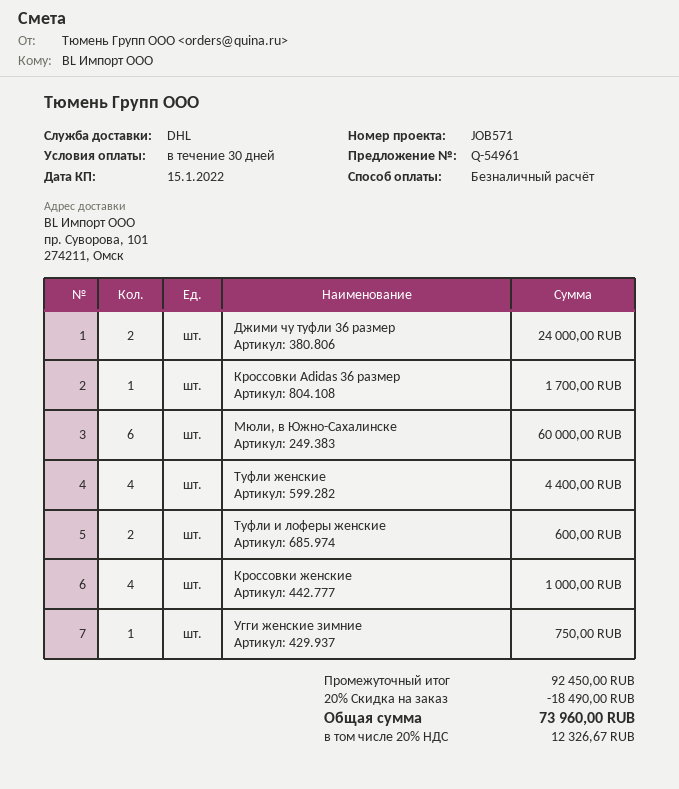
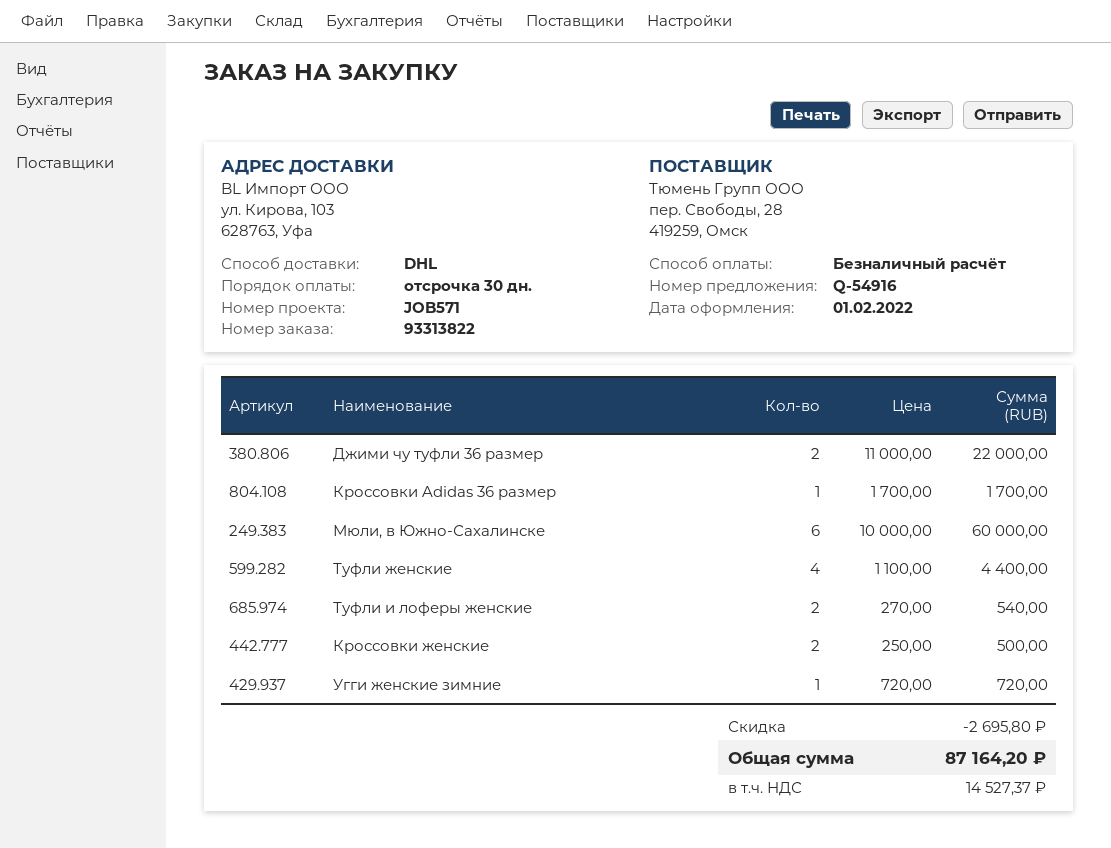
quote number: Q-54961 -> Q-54916
ship to: пр. Суворова, 101, 274211, Омск -> ул. Кирова, 103, 628763, Уфа
Джими чу туфли 36 размер: 2 for 24000.00 -> 2 for 22000.00
Туфли и лоферы женские: 2 for 600.00 -> 2 for 540.00
Кроссовки женские: 4 for 1000.00 -> 2 for 500.00
Угги женские зимние: 1 for 750.00 -> 1 for 720.00
discount: 18490.00 -> 2695.80
tax: 12326.67 -> 14527.37
total: 73960.00 -> 87164.20

